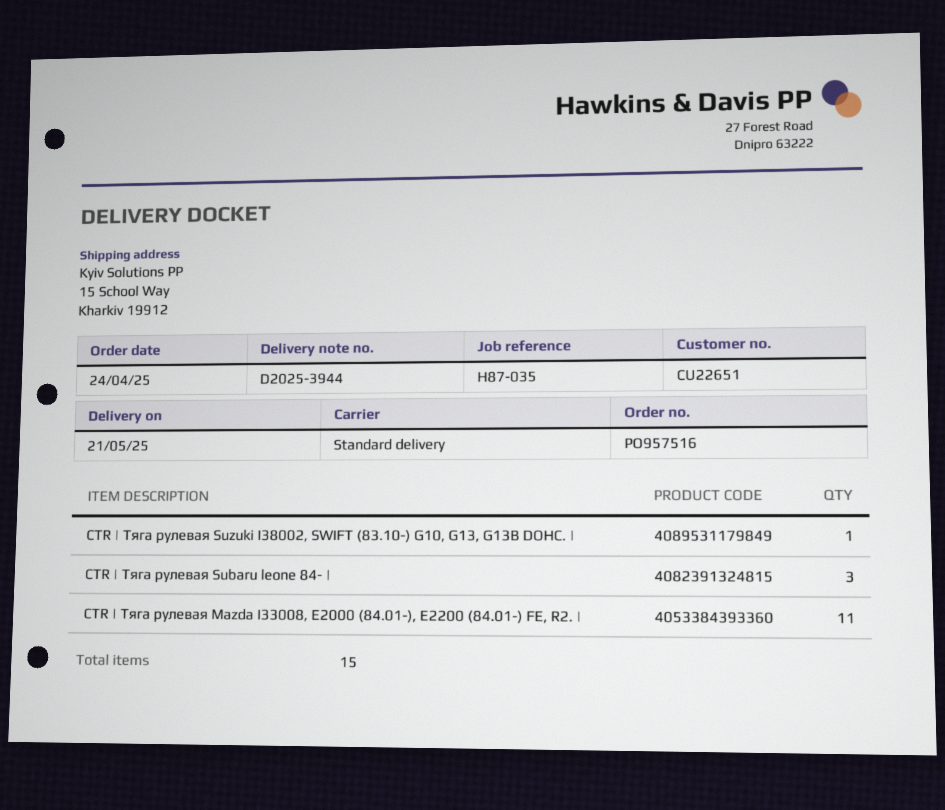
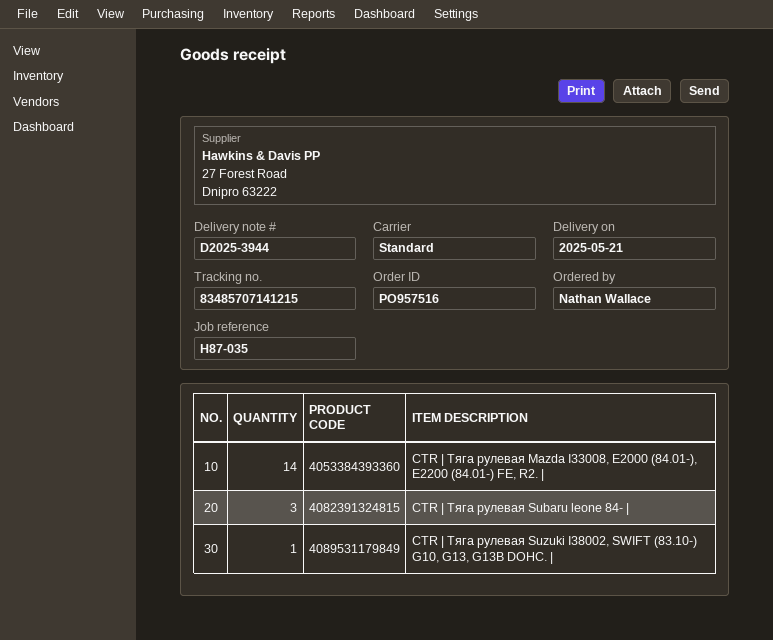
CTR | Тяга рулевая Mazda I33008, E2000 (84.01-), E2200 (84.01-) FE, R2. |: 11 -> 14

